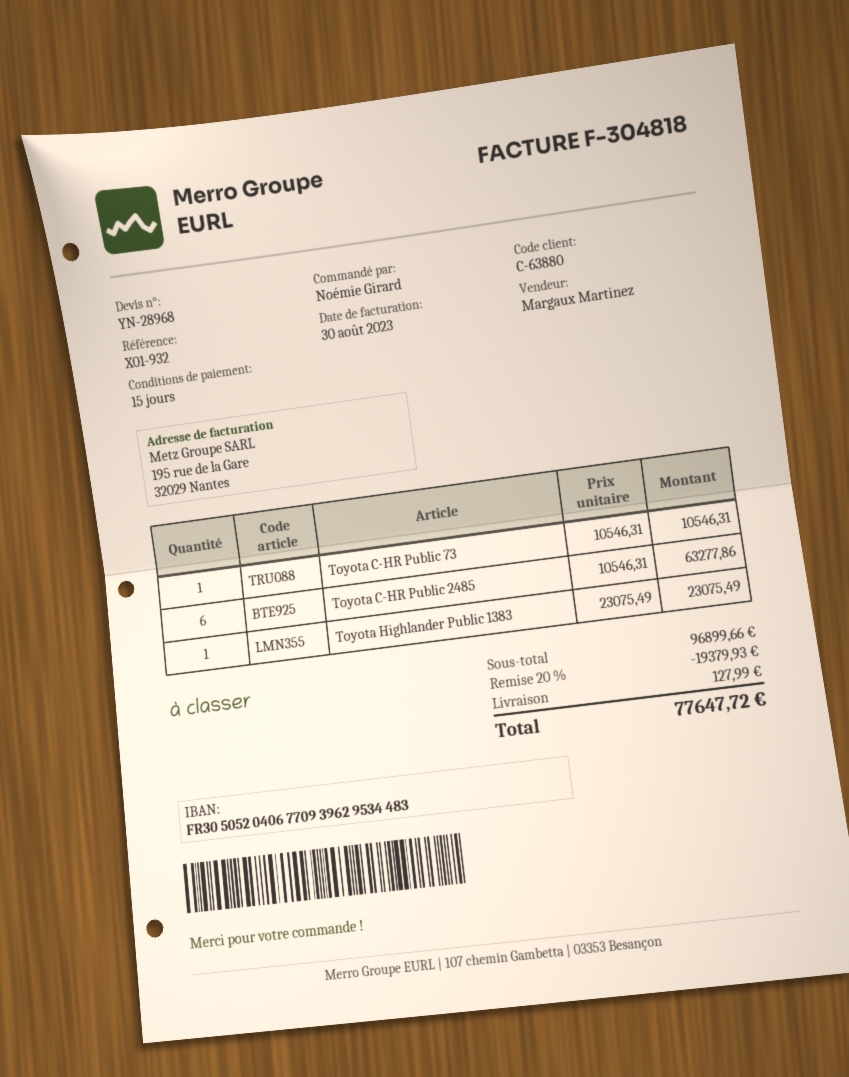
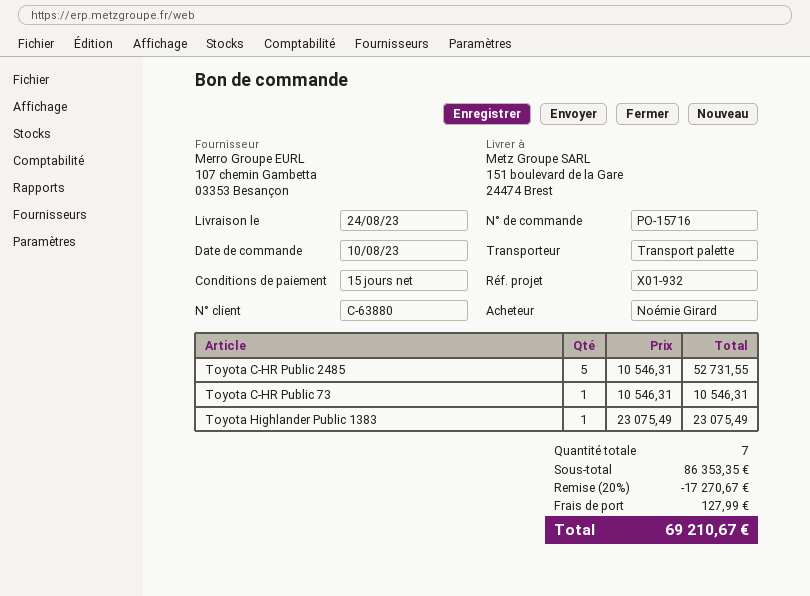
Toyota C-HR Public 2485: 6 x 10546.31 = 63277.86 -> 5 x 10546.31 = 52731.55
subtotal: 96899.66 -> 86353.35
discount: 20% = 19379.93 -> 20% = 17270.67
total: 77647.72 -> 69210.67

